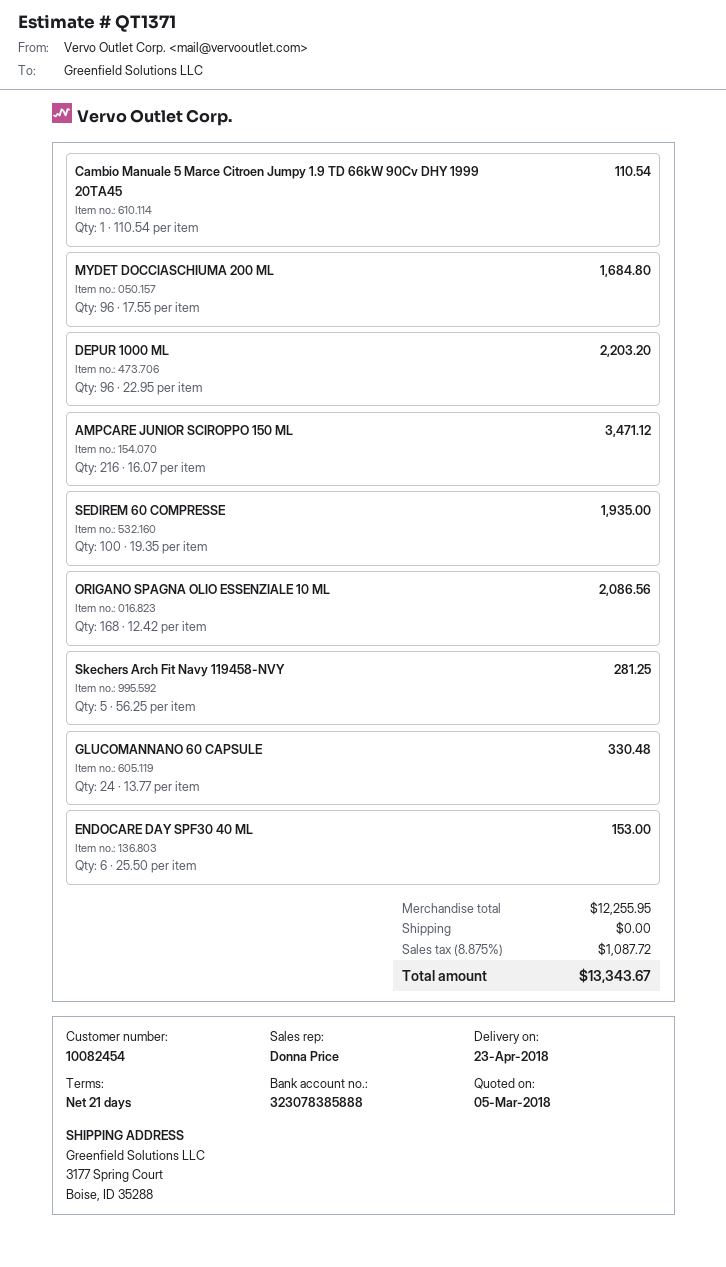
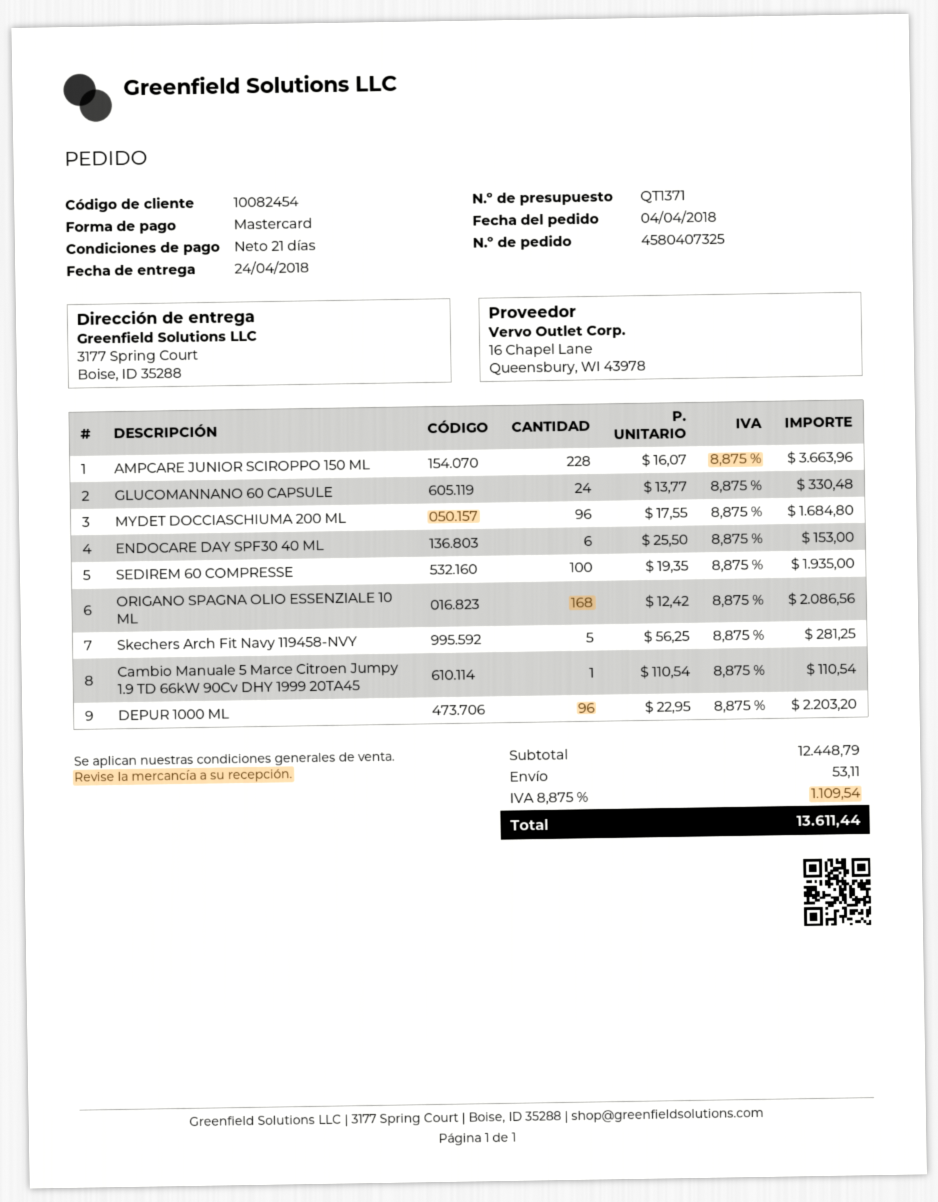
delivery date: 2018-04-23 -> 2018-04-24
AMPCARE JUNIOR SCIROPPO 150 ML: 216 x 16.07 = 3471.12 -> 228 x 16.07 = 3663.96
subtotal: 12255.95 -> 12448.79
shipping: 0.00 -> 53.11
tax: 8.875% = 1087.72 -> 8.875% = 1109.54
total: 13343.67 -> 13611.44

